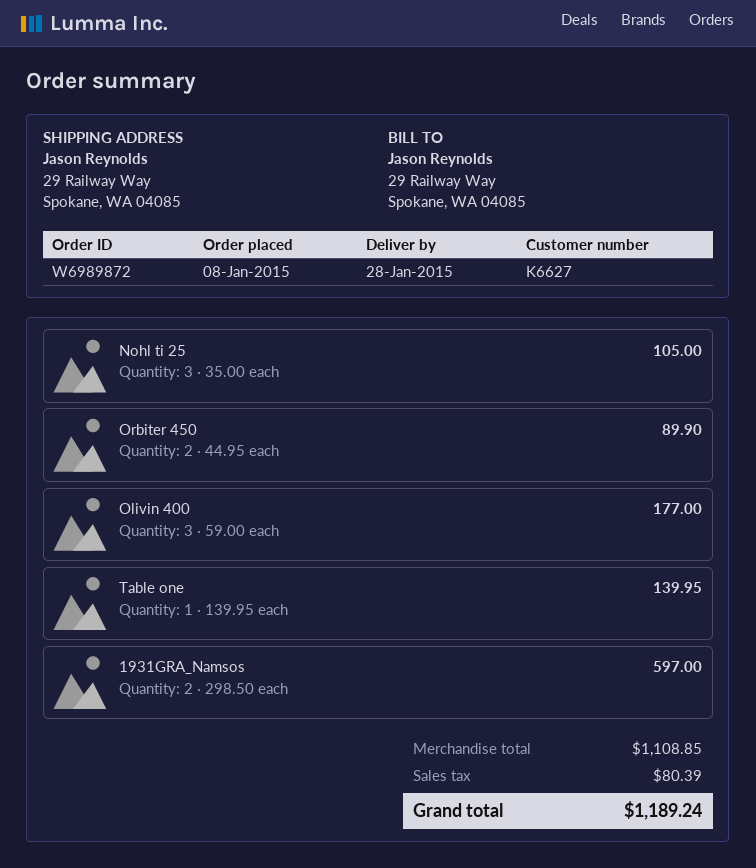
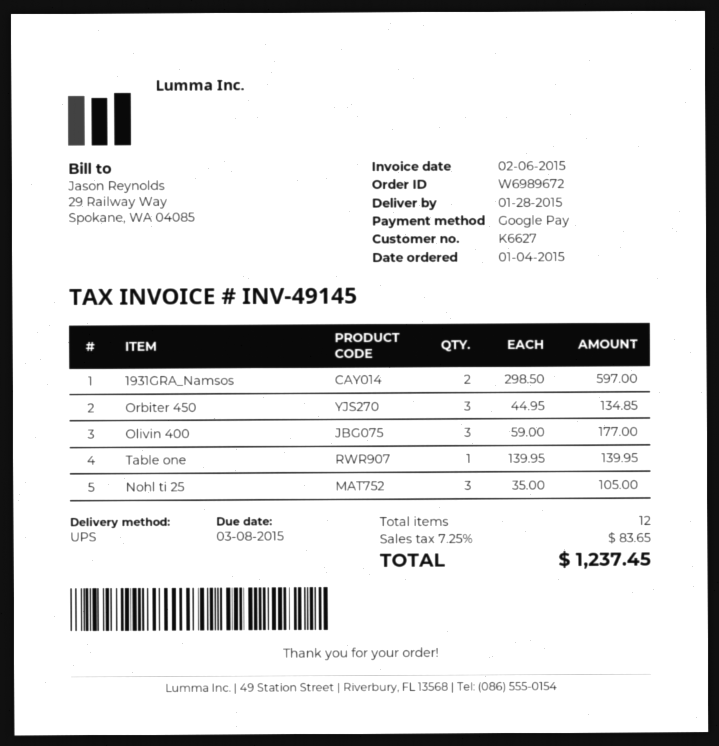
order number: W6989872 -> W6989672
order date: 2015-01-08 -> 2015-01-04
Orbiter 450: 2 x 44.95 = 89.90 -> 3 x 44.95 = 134.85
tax: 80.39 -> 83.65
total: 1189.24 -> 1237.45

